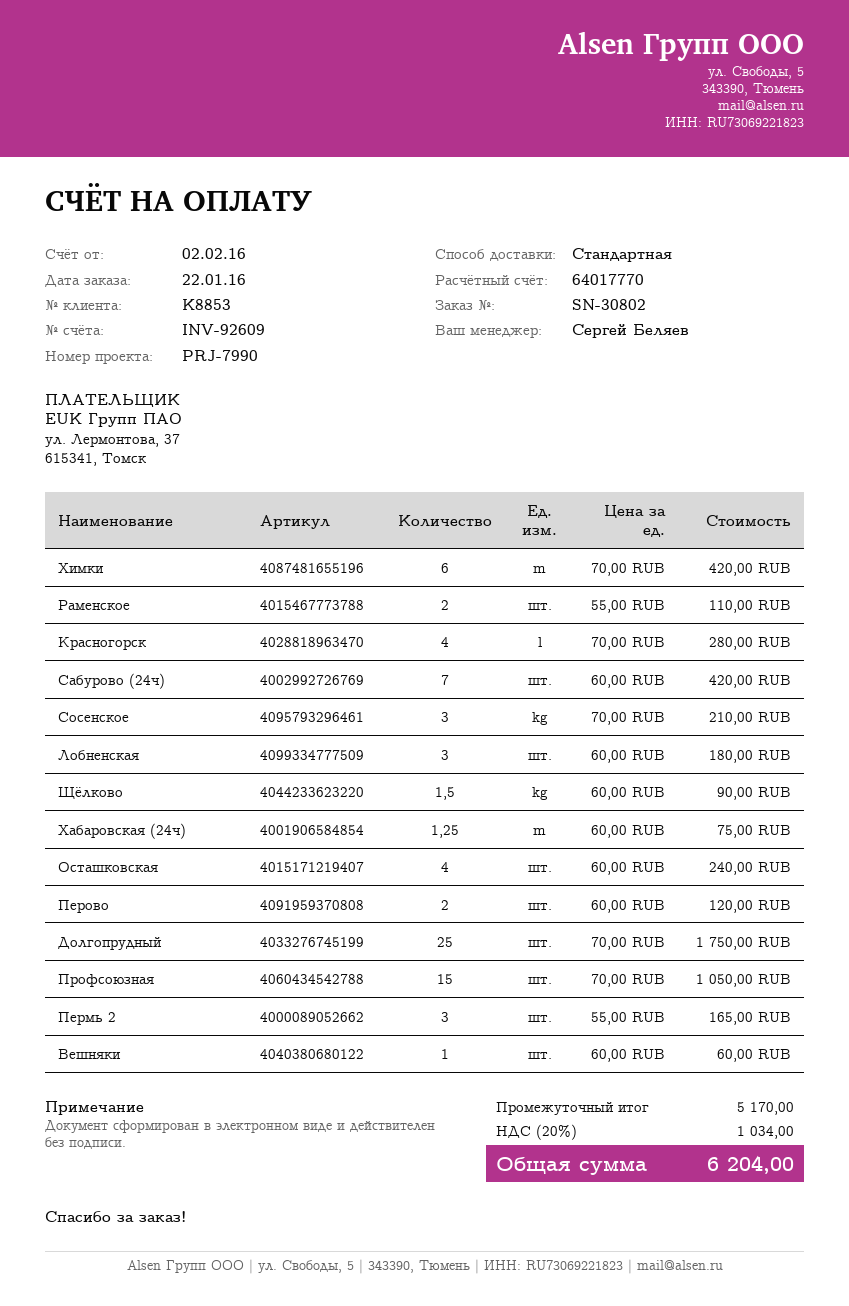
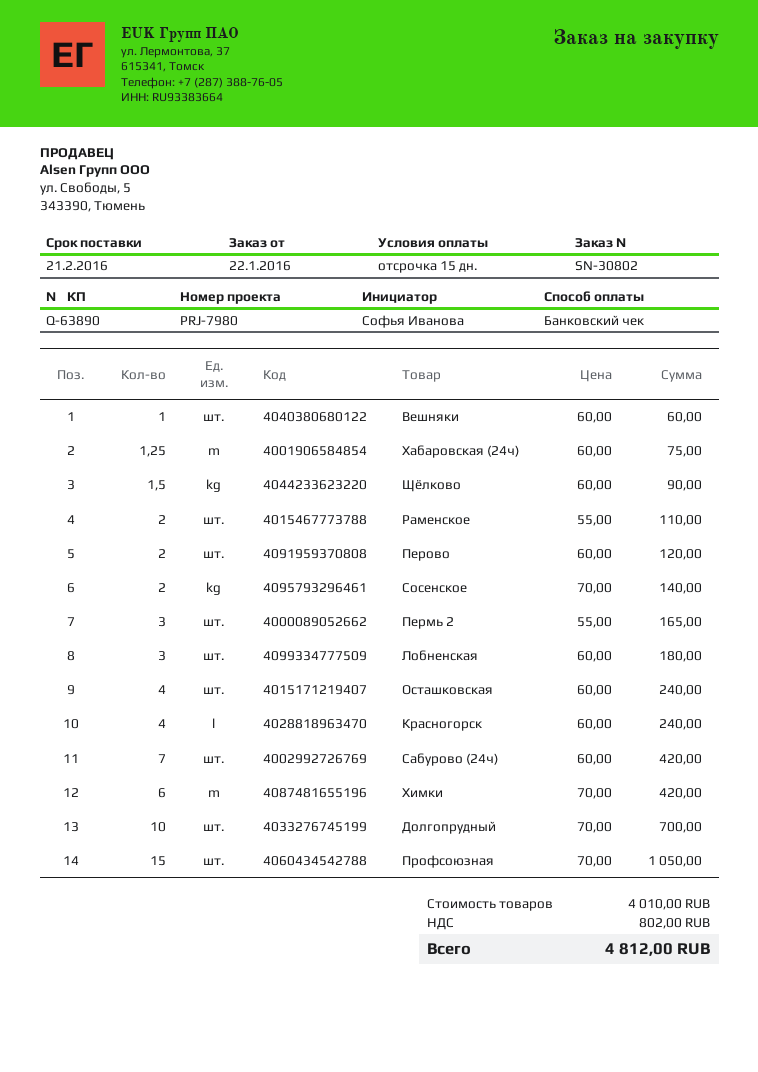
reference: PRJ-7990 -> PRJ-7980
Красногорск: 4 x 70.00 = 280.00 -> 4 x 60.00 = 240.00
Сосенское: 3 x 70.00 = 210.00 -> 2 x 70.00 = 140.00
Долгопрудный: 25 x 70.00 = 1750.00 -> 10 x 70.00 = 700.00
subtotal: 5170.00 -> 4010.00
tax: 1034.00 -> 802.00
total: 6204.00 -> 4812.00

